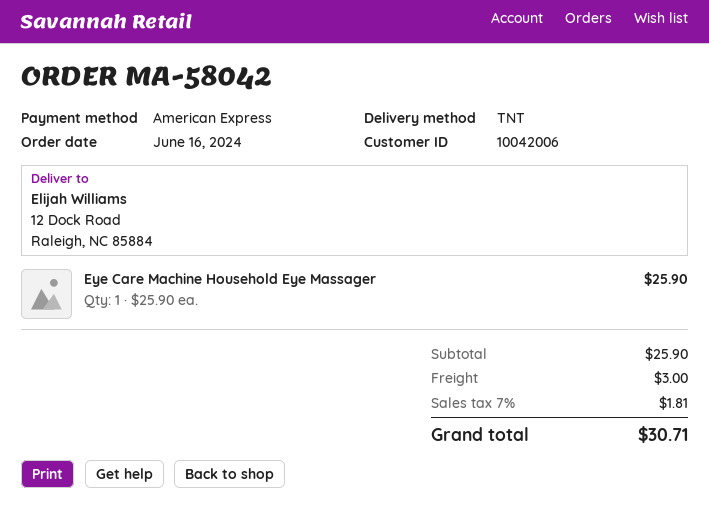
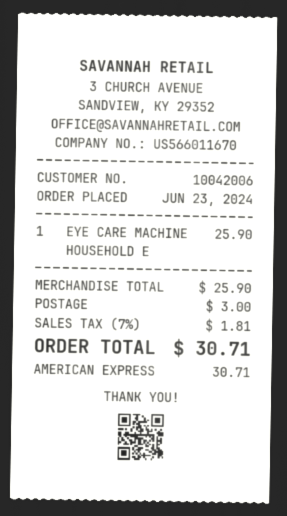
order date: 2024-06-16 -> 2024-06-23

